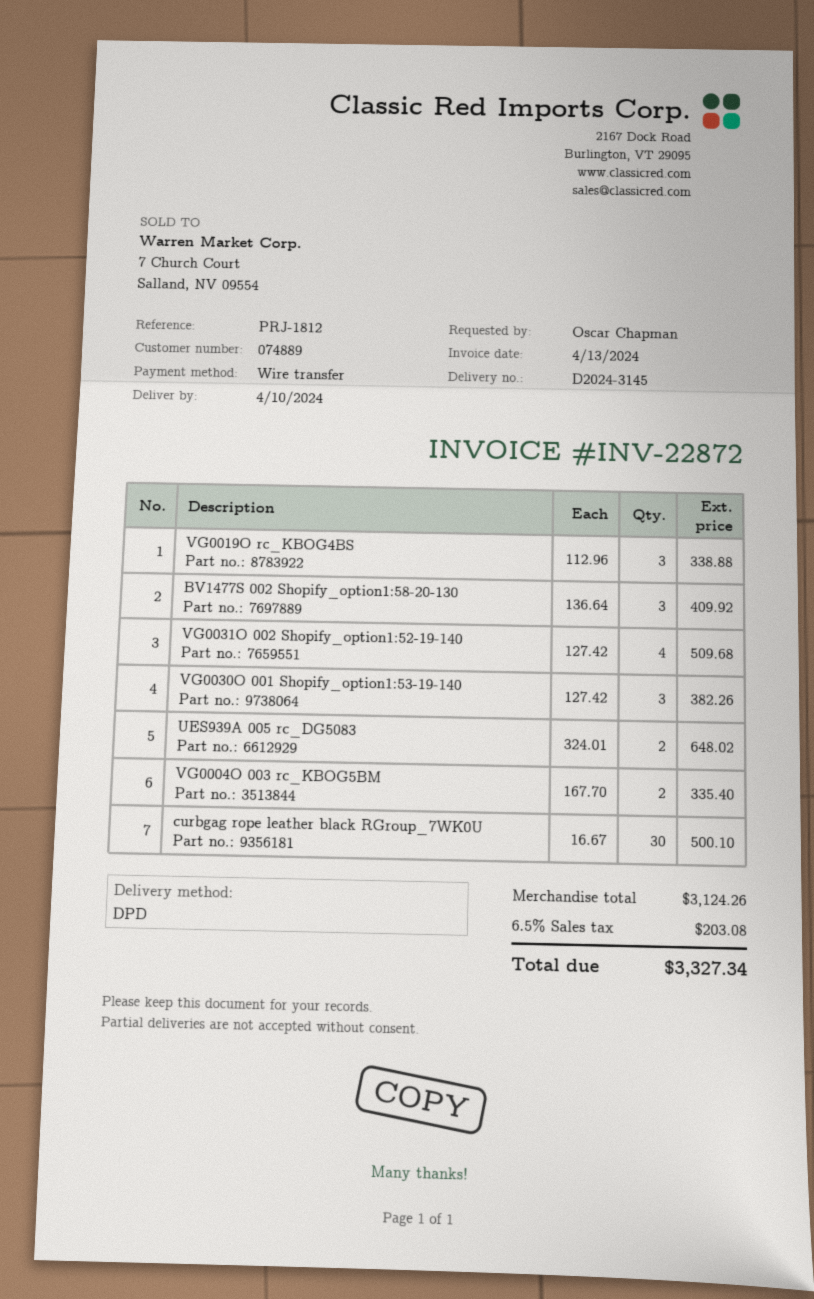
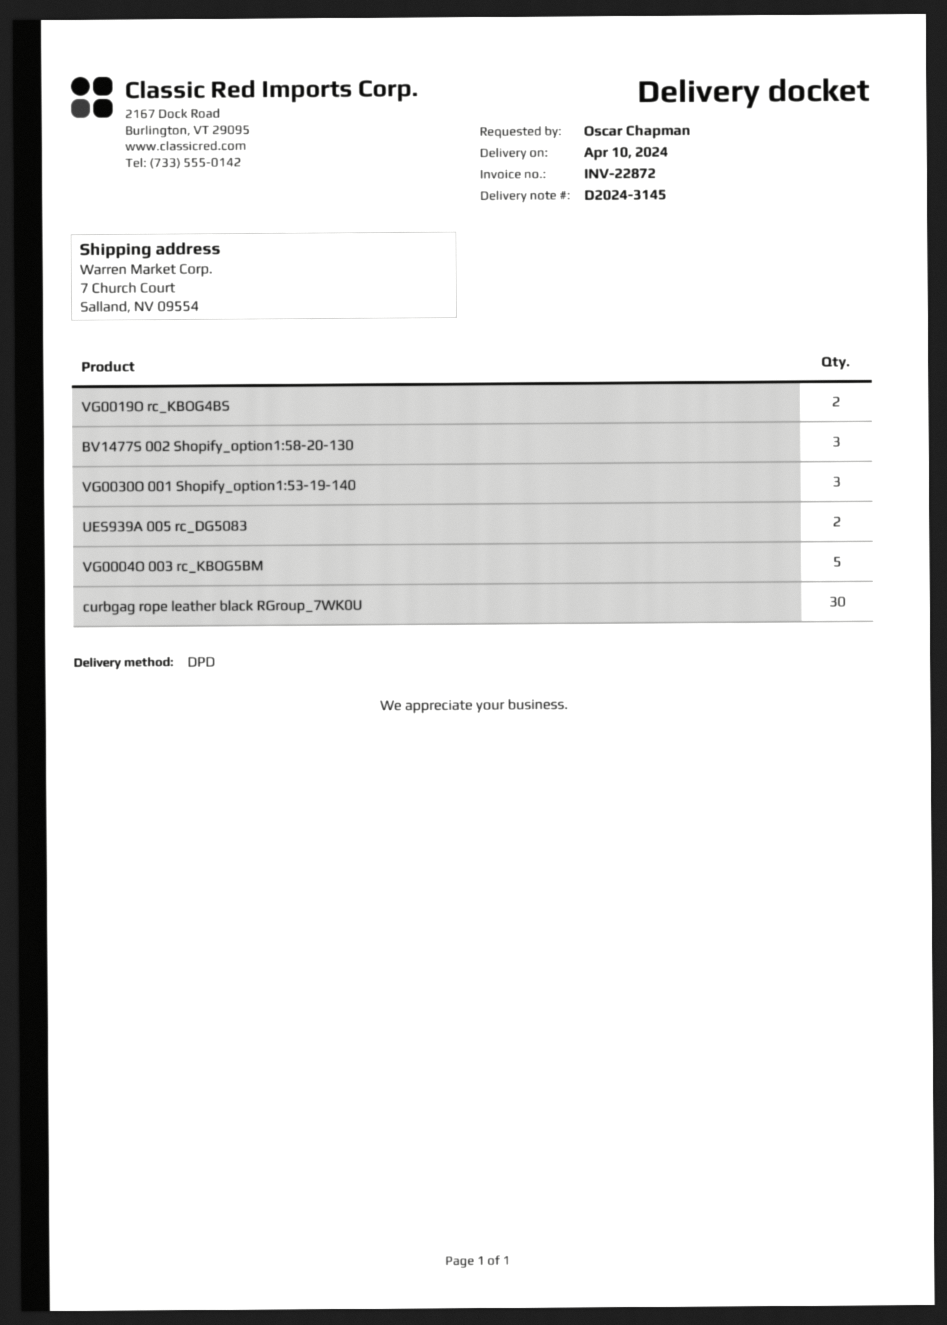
VG0019O rc_KBOG4BS: 3 -> 2
VG0031O 002 Shopify_option1:52-19-140: 4 -> none
VG0004O 003 rc_KBOG5BM: 2 -> 5

